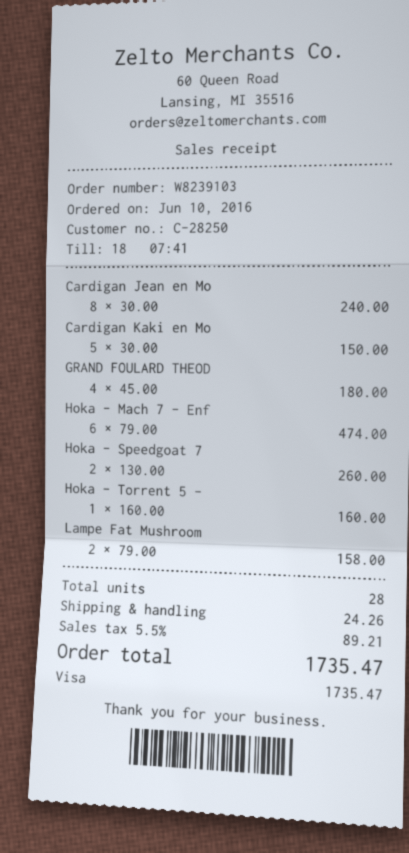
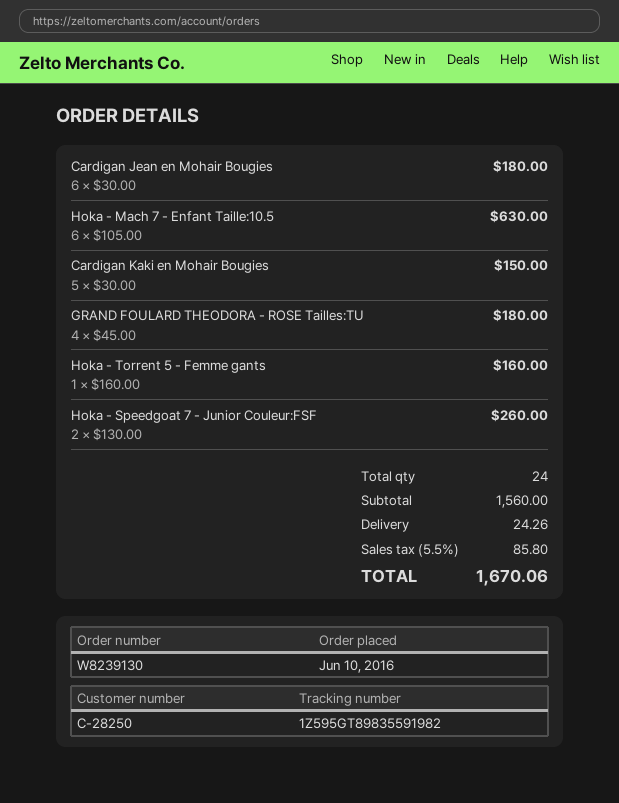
order number: W8239103 -> W8239130
Cardigan Jean en Mo: 8 x 30.00 = 240.00 -> 6 x 30.00 = 180.00
Hoka - Mach 7 - Enf: 6 x 79.00 = 474.00 -> 6 x 105.00 = 630.00
Lampe Fat Mushroom: 2 x 79.00 = 158.00 -> none
total quantity: 28 -> 24
tax: 5.5% = 89.21 -> 5.5% = 85.80
total: 1735.47 -> 1670.06

